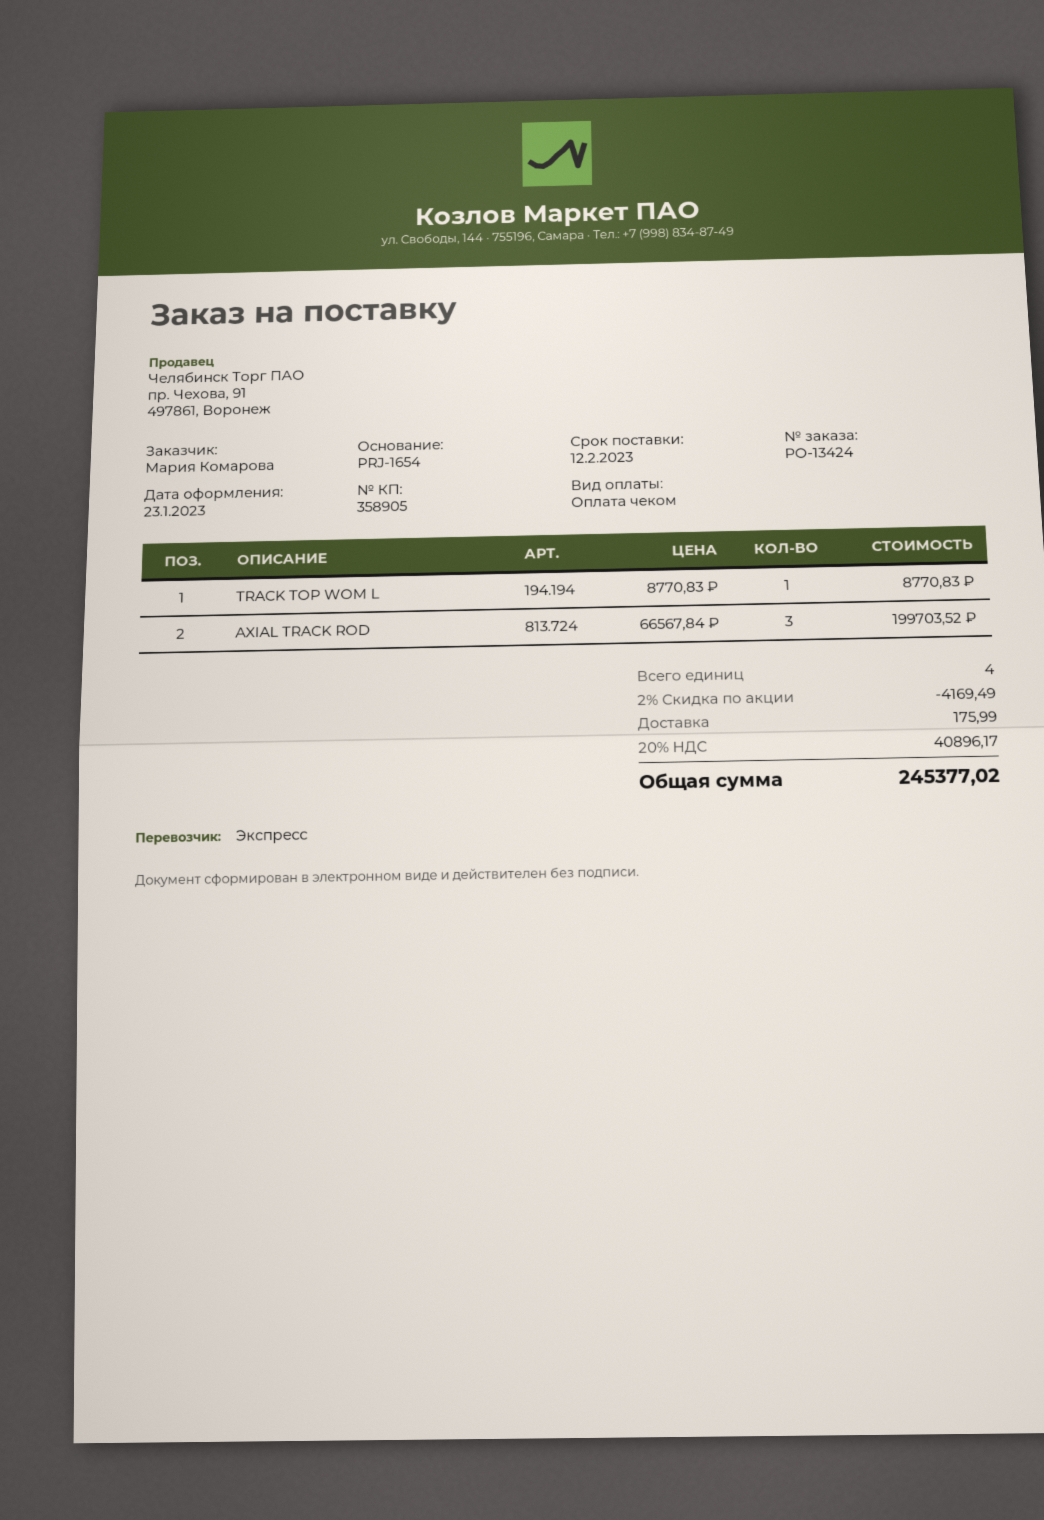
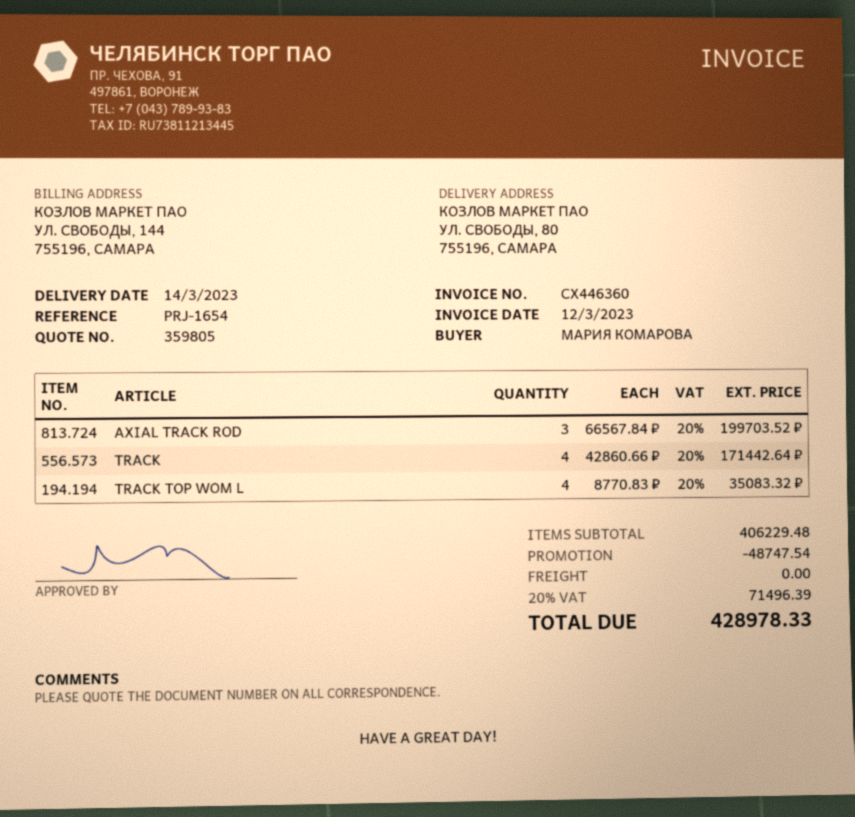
quote number: 358905 -> 359805
delivery date: 2023-02-12 -> 2023-03-14
TRACK TOP WOM L: 1 x 8770.83 = 8770.83 -> 4 x 8770.83 = 35083.32
TRACK: none -> 4 x 42860.66 = 171442.64
discount: 4169.49 -> 48747.54
shipping: 175.99 -> 0.00
tax: 20% = 40896.17 -> 20% = 71496.39
total: 245377.02 -> 428978.33

